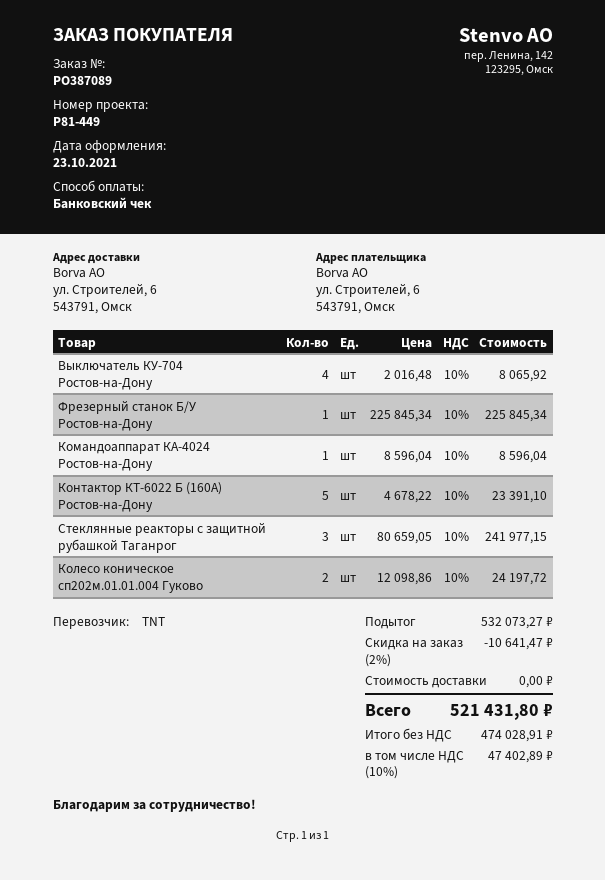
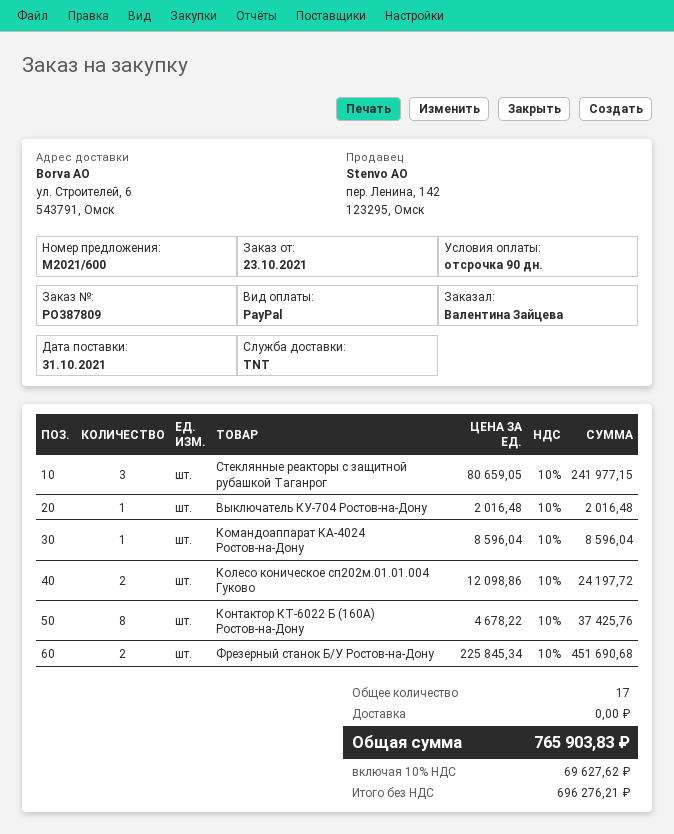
order number: PO387089 -> PO387809
payment method: cheque -> PayPal
Выключатель КУ-704 Ростов-на-Дону: 4 x 2016.48 = 8065.92 -> 1 x 2016.48 = 2016.48
Фрезерный станок Б/У Ростов-на-Дону: 1 x 225845.34 = 225845.34 -> 2 x 225845.34 = 451690.68
Контактор КТ-6022 Б (160А) Ростов-на-Дону: 5 x 4678.22 = 23391.10 -> 8 x 4678.22 = 37425.76
discount: 2% = 10641.47 -> none
net: 474028.91 -> 696276.21
tax: 10% = 47402.89 -> 10% = 69627.62
total: 521431.80 -> 765903.83

